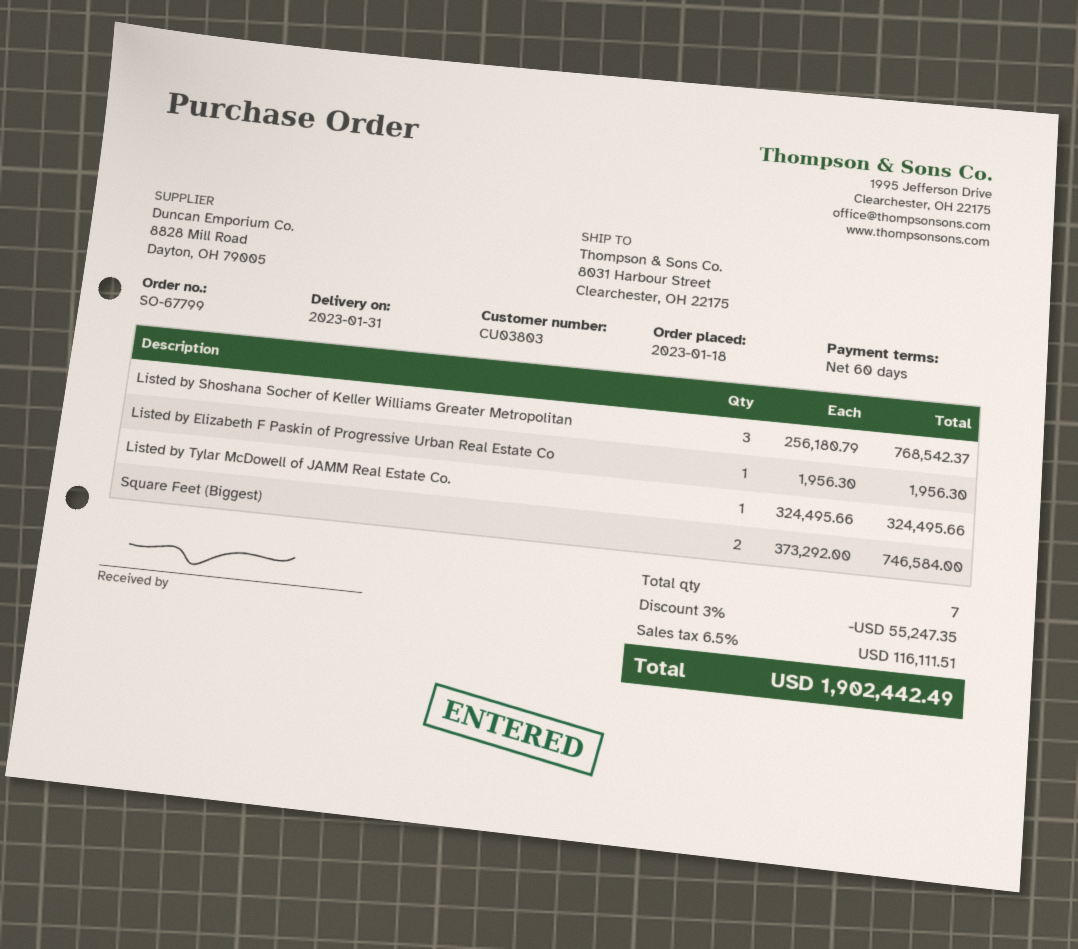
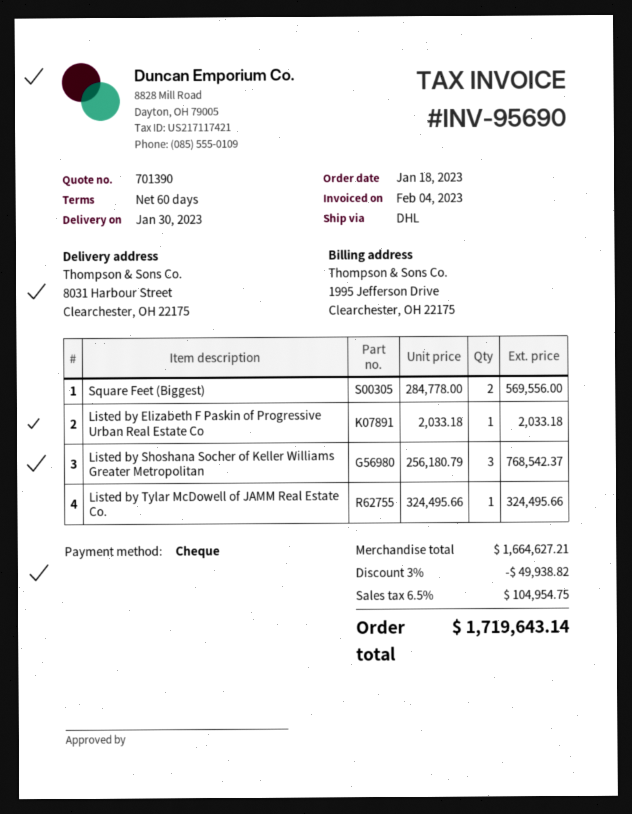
delivery date: 2023-01-31 -> 2023-01-30
Listed by Elizabeth F Paskin of Progressive Urban Real Estate Co: 1 x 1956.30 = 1956.30 -> 1 x 2033.18 = 2033.18
Square Feet (Biggest): 2 x 373292.00 = 746584.00 -> 2 x 284778.00 = 569556.00
discount: 3% = 55247.35 -> 3% = 49938.82
tax: 6.5% = 116111.51 -> 6.5% = 104954.75
total: 1902442.49 -> 1719643.14

